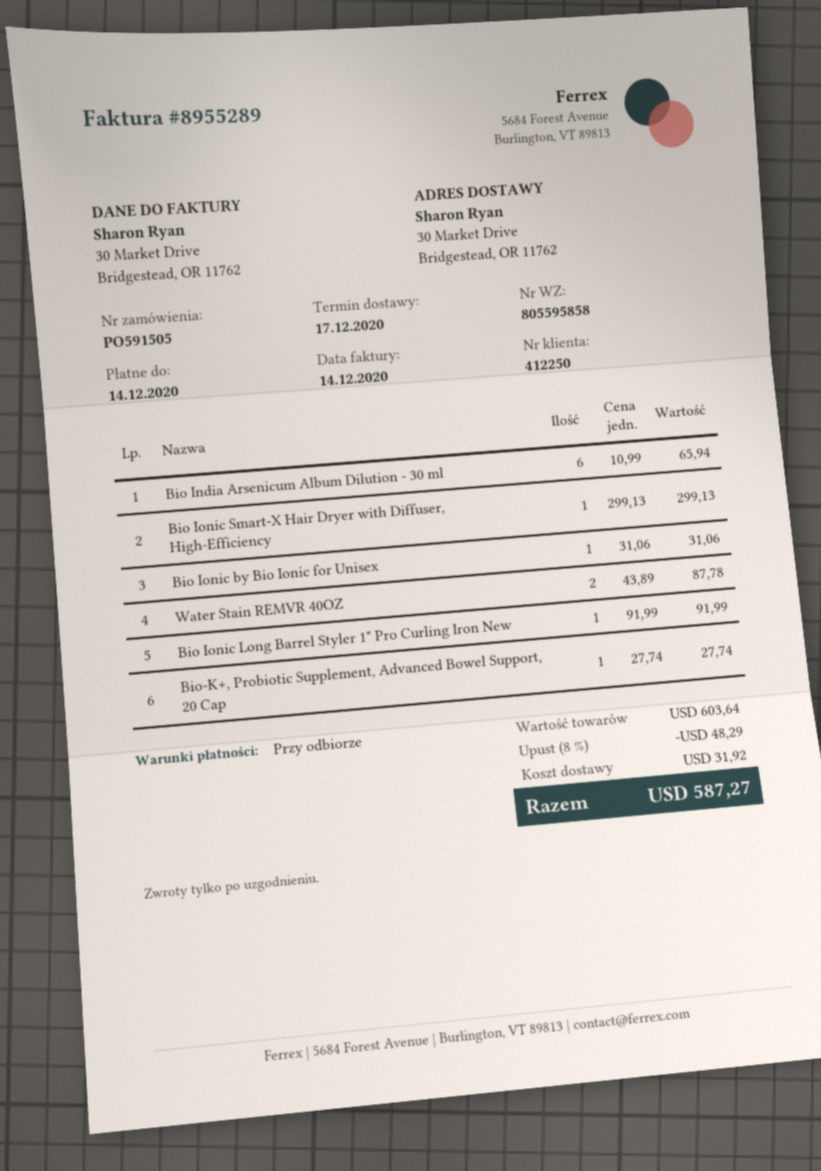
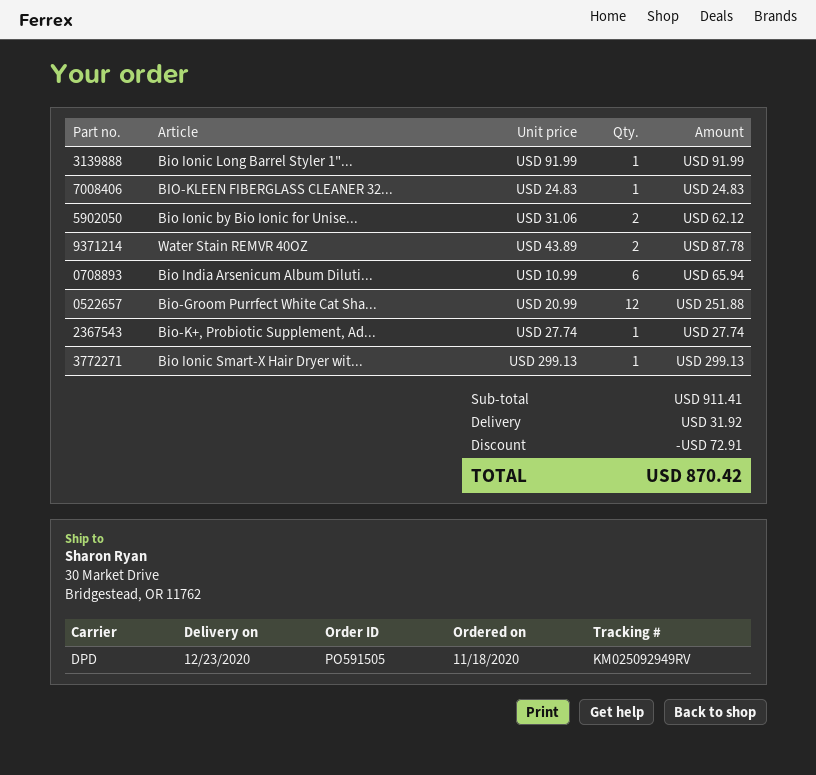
delivery date: 2020-12-17 -> 2020-12-23
Bio Ionic by Bio Ionic for Unisex: 1 x 31.06 = 31.06 -> 2 x 31.06 = 62.12
BIO-KLEEN FIBERGLASS CLEANER 32...: none -> 1 x 24.83 = 24.83
Bio-Groom Purrfect White Cat Sha...: none -> 12 x 20.99 = 251.88
subtotal: 603.64 -> 911.41
discount: 48.29 -> 72.91
total: 587.27 -> 870.42

